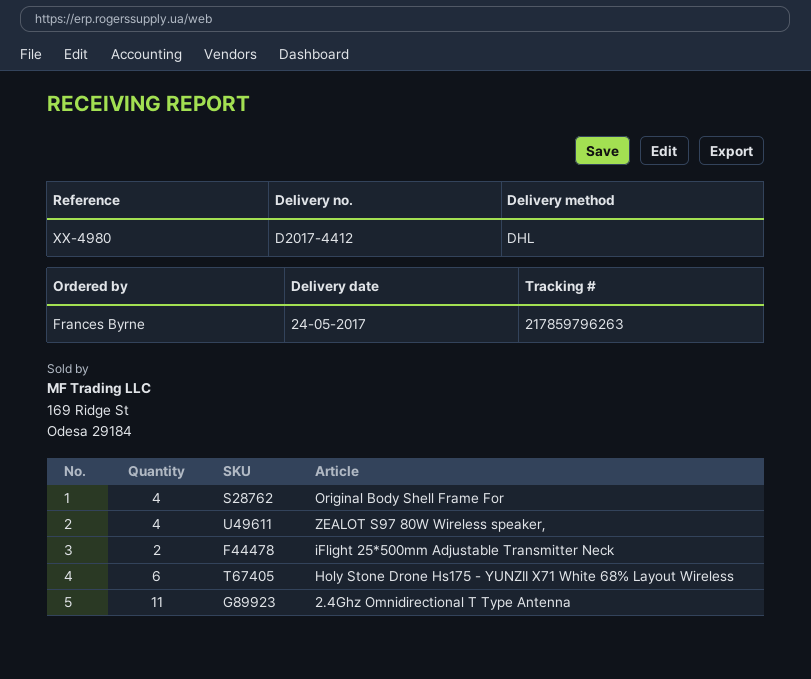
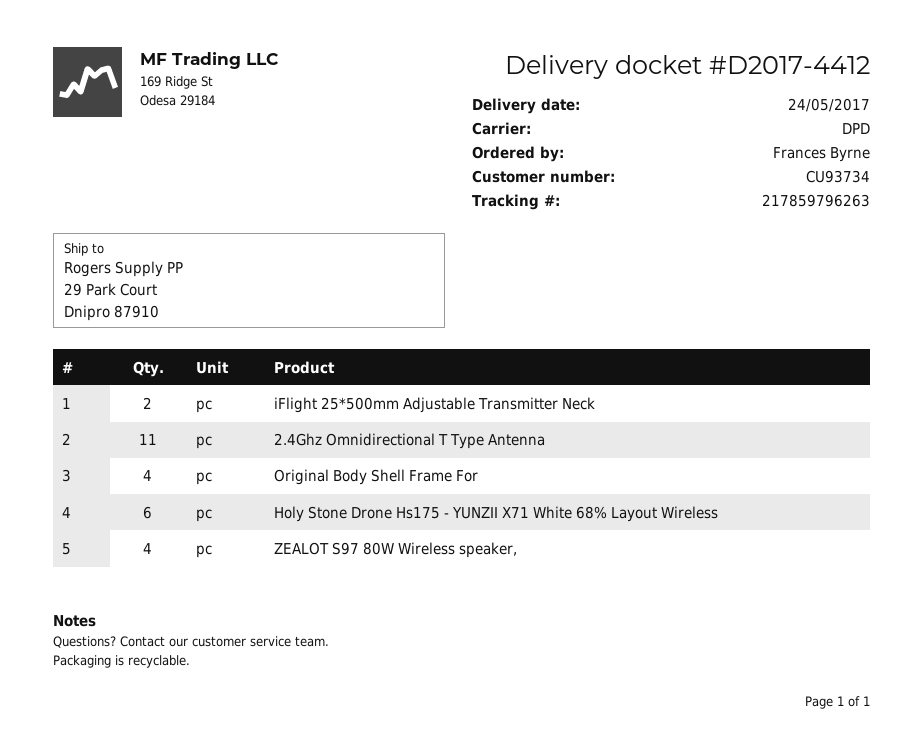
shipping method: DHL -> DPD

